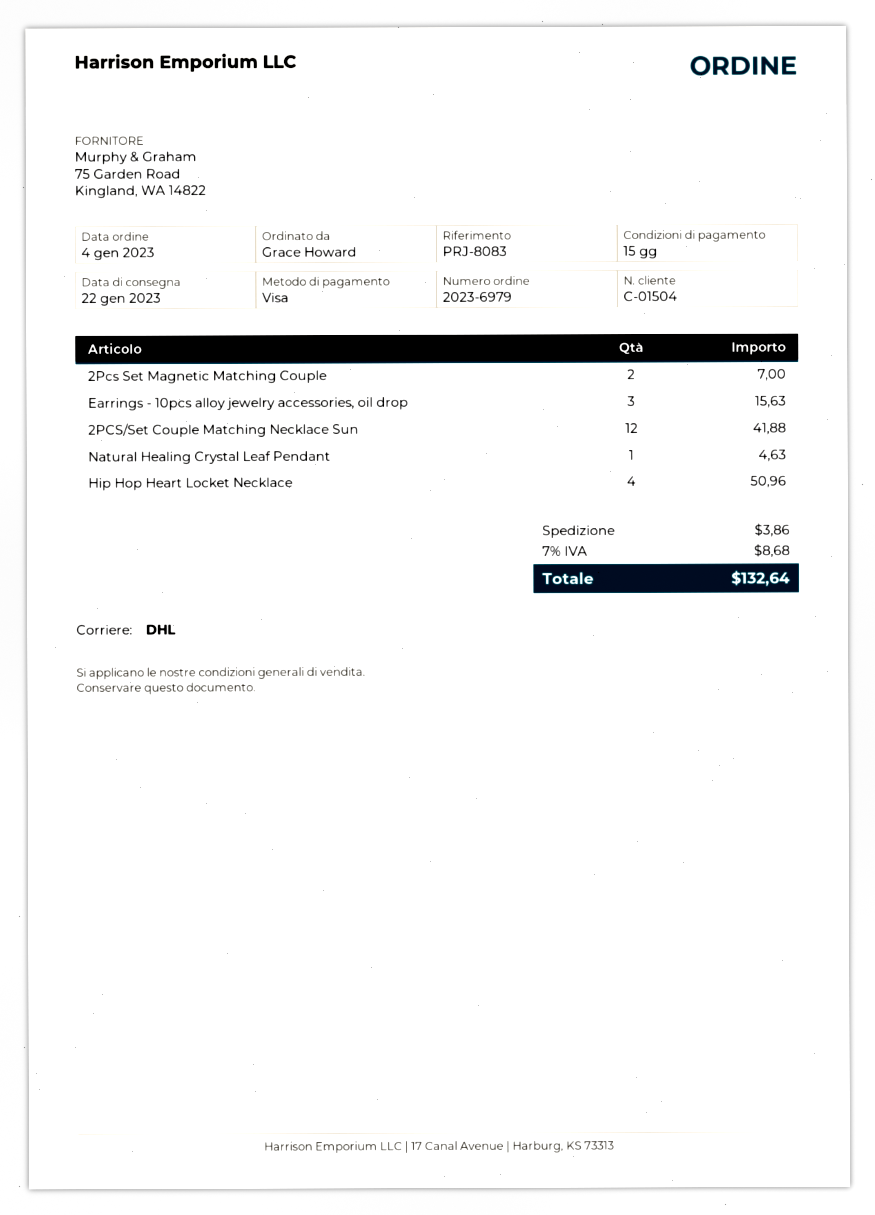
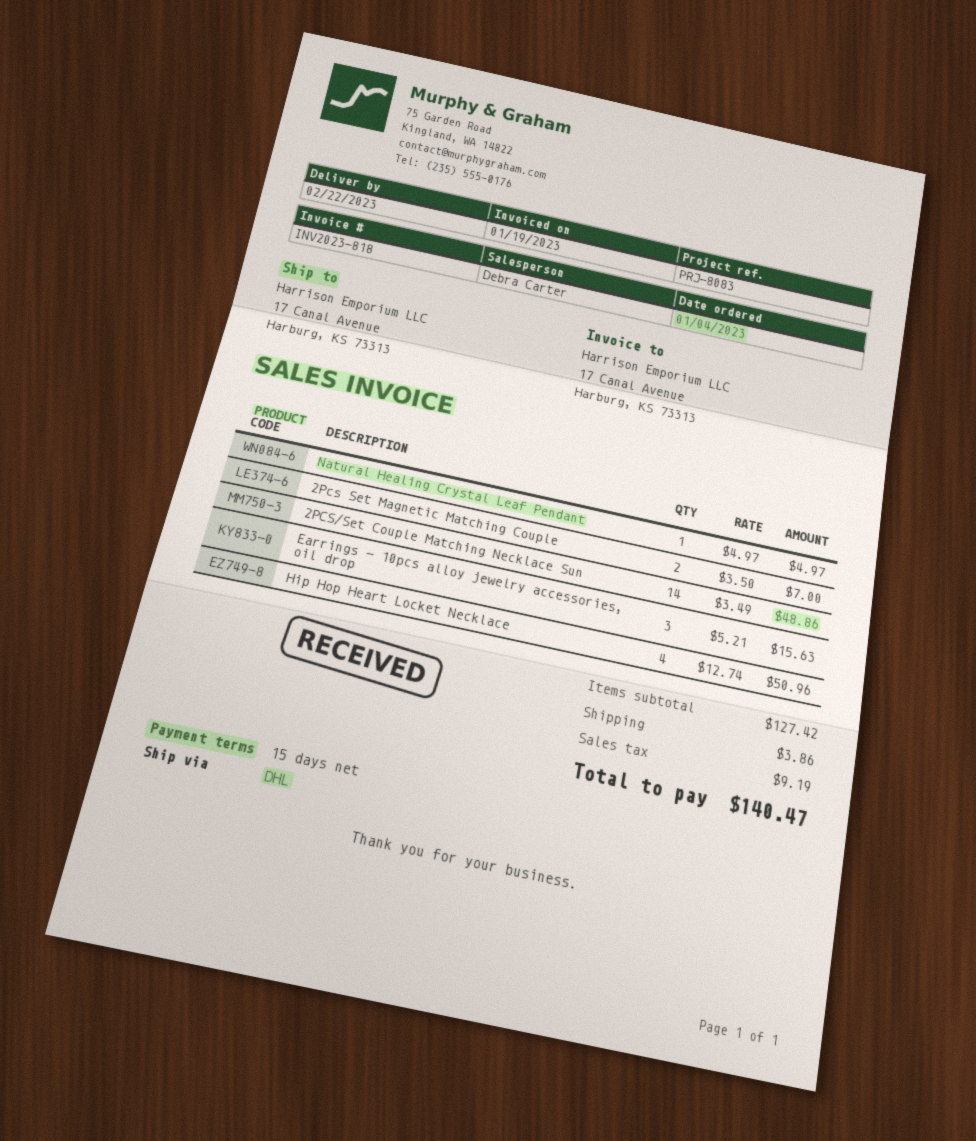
delivery date: 2023-01-22 -> 2023-02-22
2PCS/Set Couple Matching Necklace Sun: 12 for 41.88 -> 14 for 48.86
Natural Healing Crystal Leaf Pendant: 1 for 4.63 -> 1 for 4.97
tax: 8.68 -> 9.19
total: 132.64 -> 140.47

